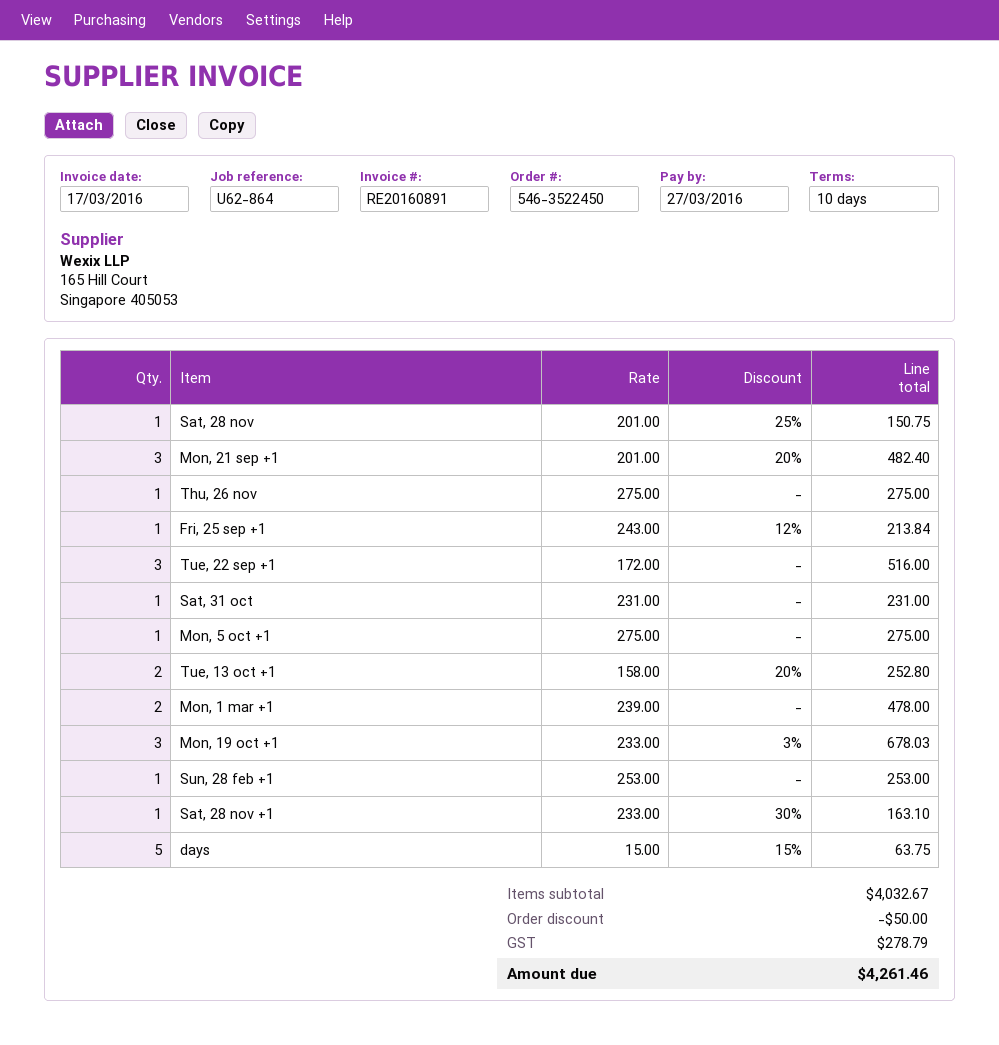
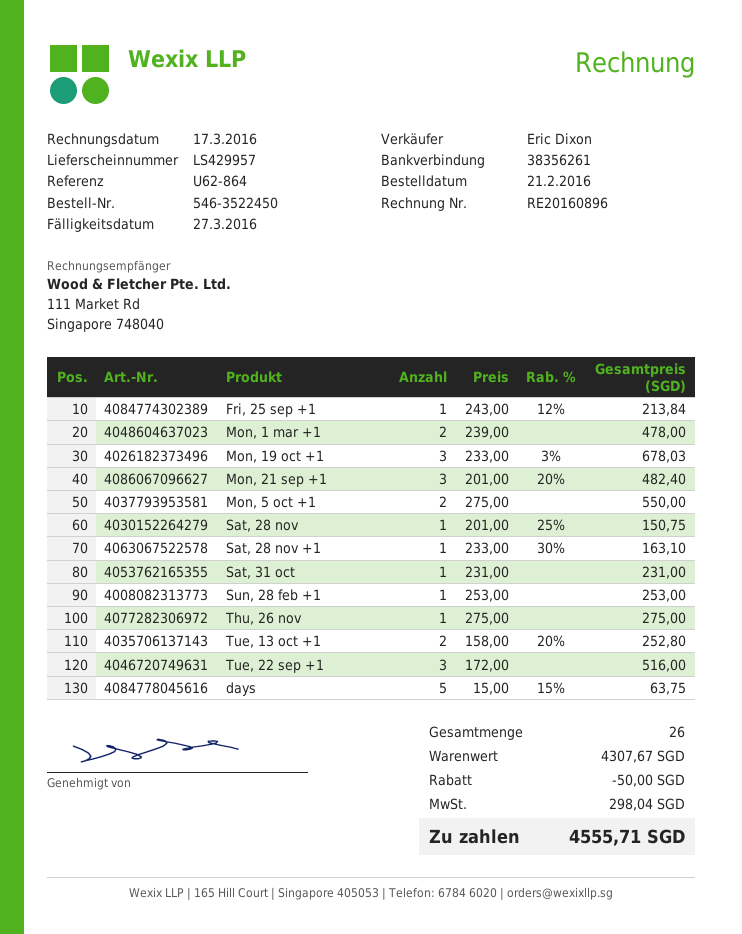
invoice number: RE20160891 -> RE20160896
Mon, 5 oct +1: 1 x 275.00 = 275.00 -> 2 x 275.00 = 550.00
subtotal: 4032.67 -> 4307.67
tax: 278.79 -> 298.04
total: 4261.46 -> 4555.71

